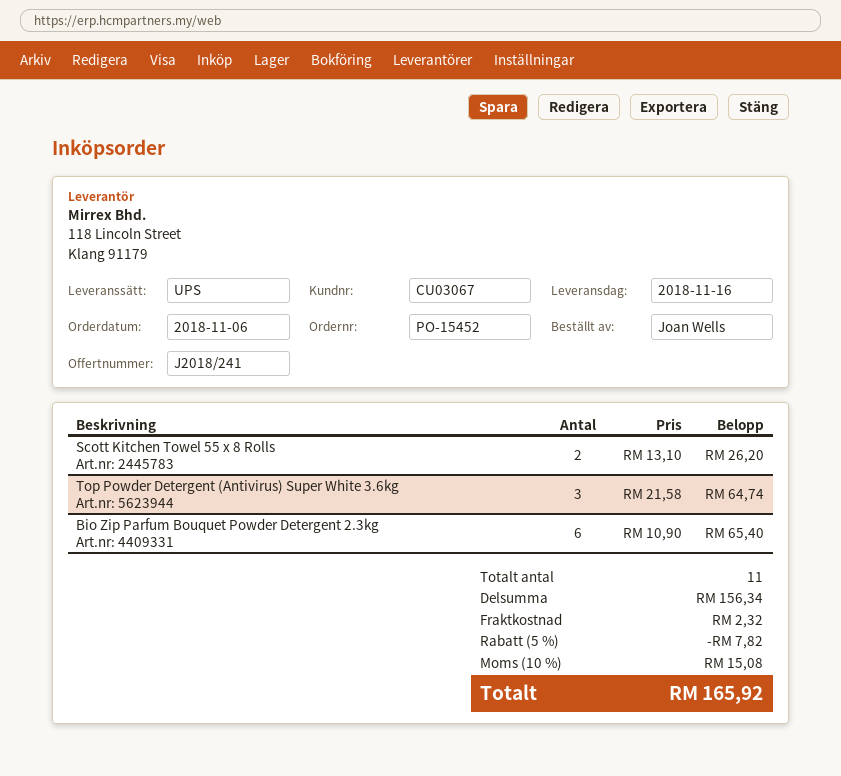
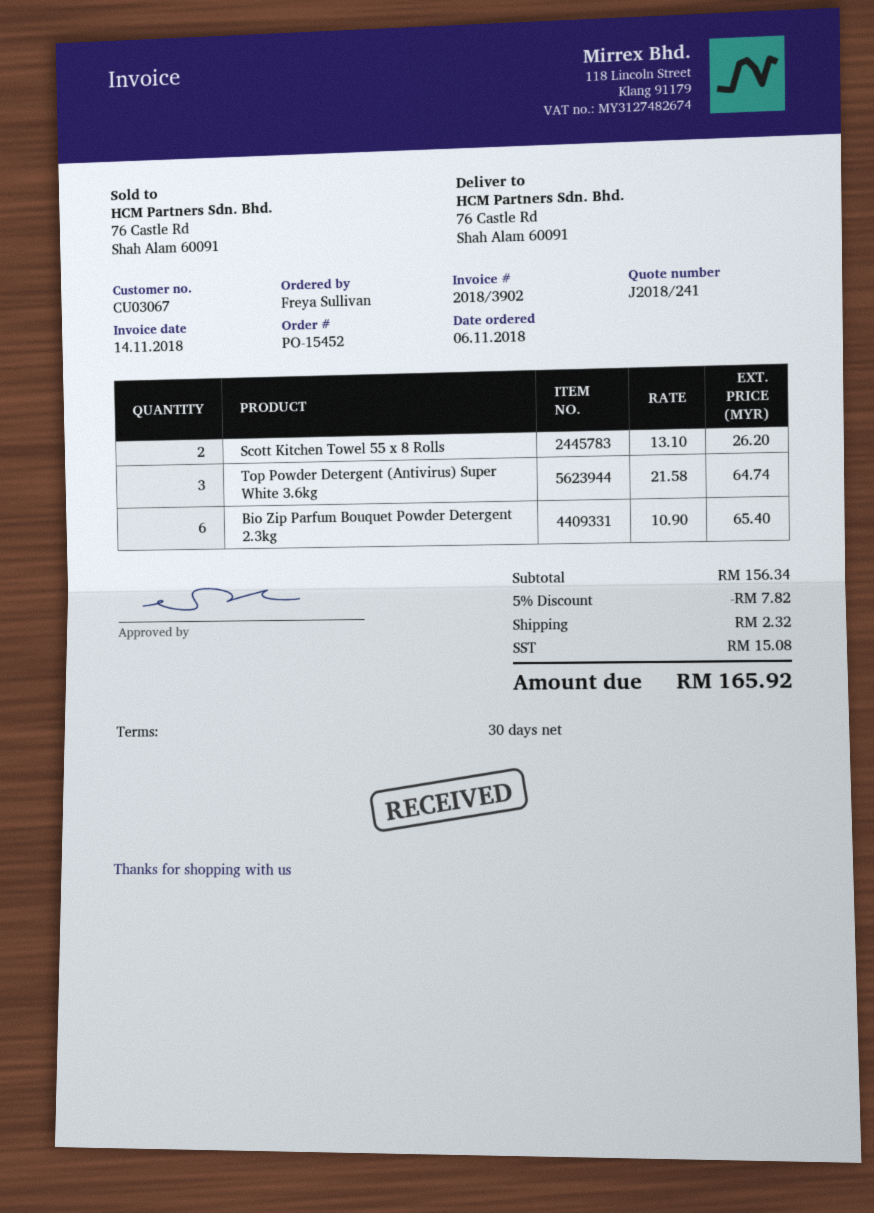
ordered by: Joan Wells -> Freya Sullivan

